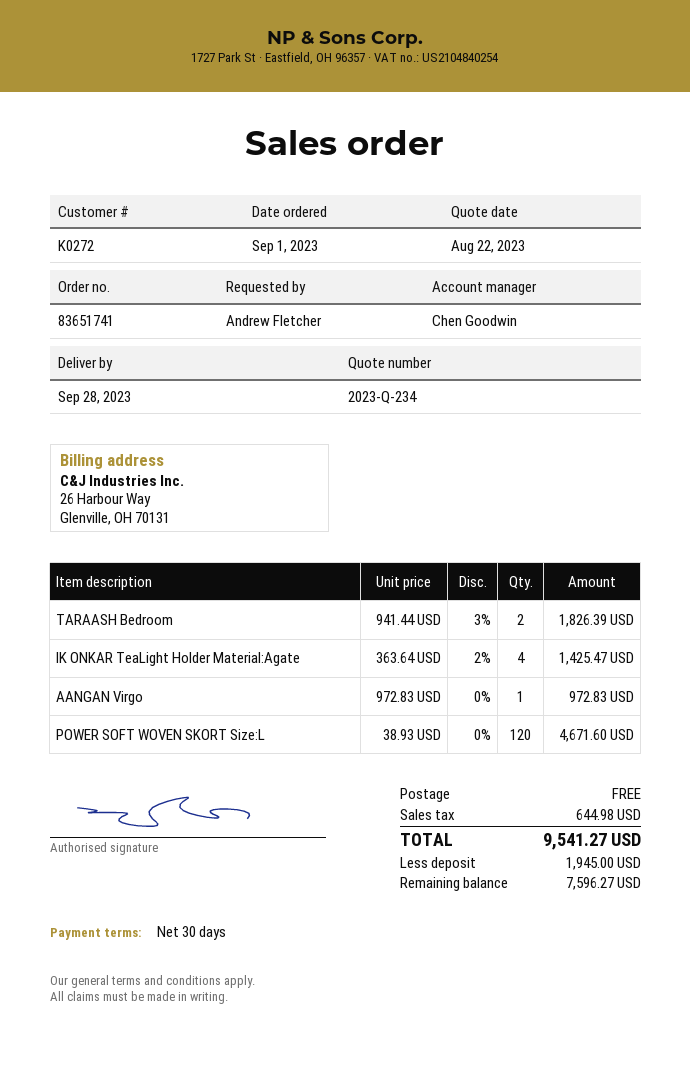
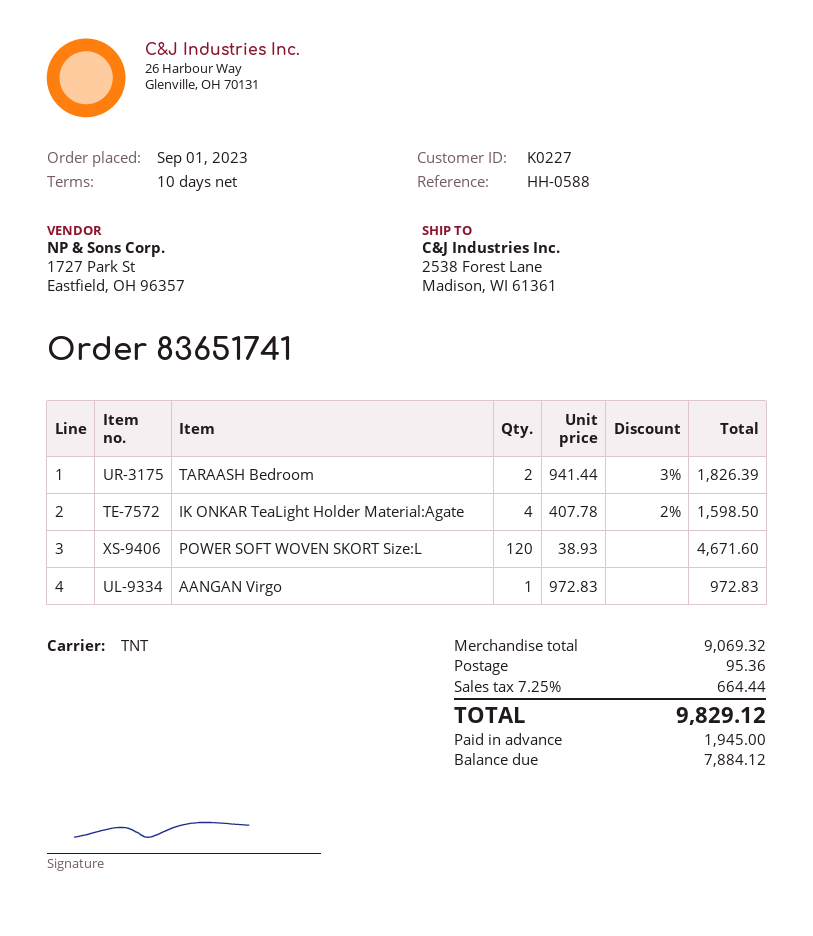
payment terms: 30 days -> 10 days
customer number: K0272 -> K0227
IK ONKAR TeaLight Holder Material:Agate: 4 x 363.64 - 2% = 1425.47 -> 4 x 407.78 - 2% = 1598.50
shipping: 0.00 -> 95.36
tax: 644.98 -> 664.44
total: 9541.27 -> 9829.12
balance: 7596.27 -> 7884.12

